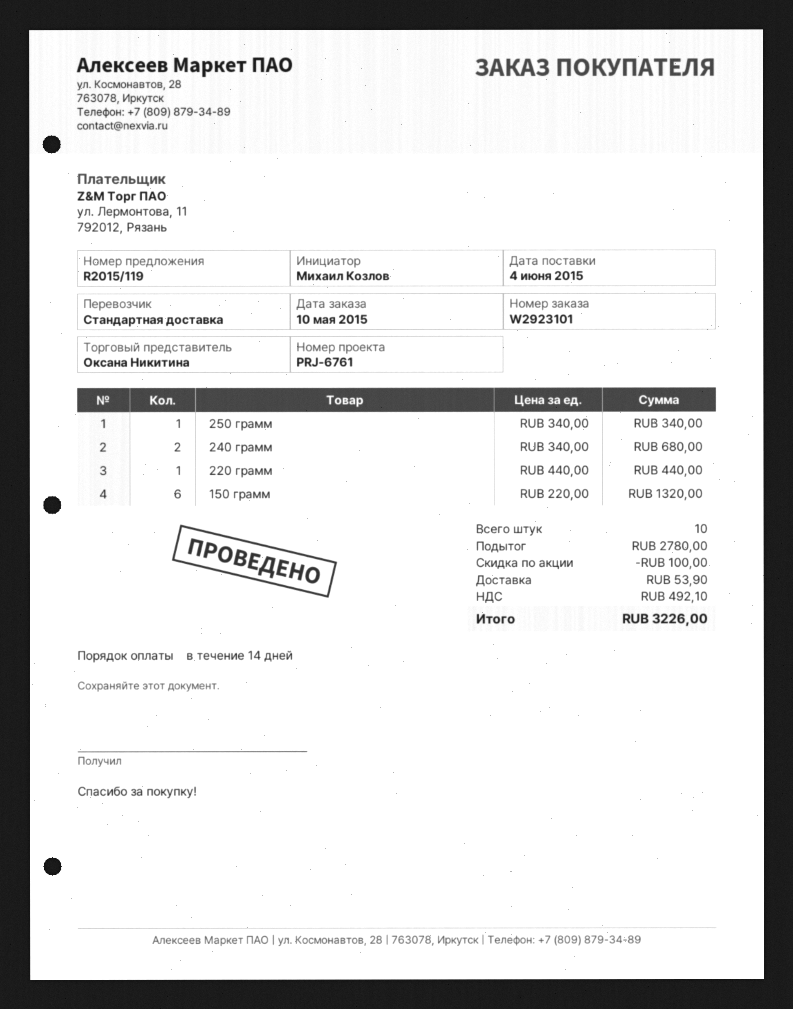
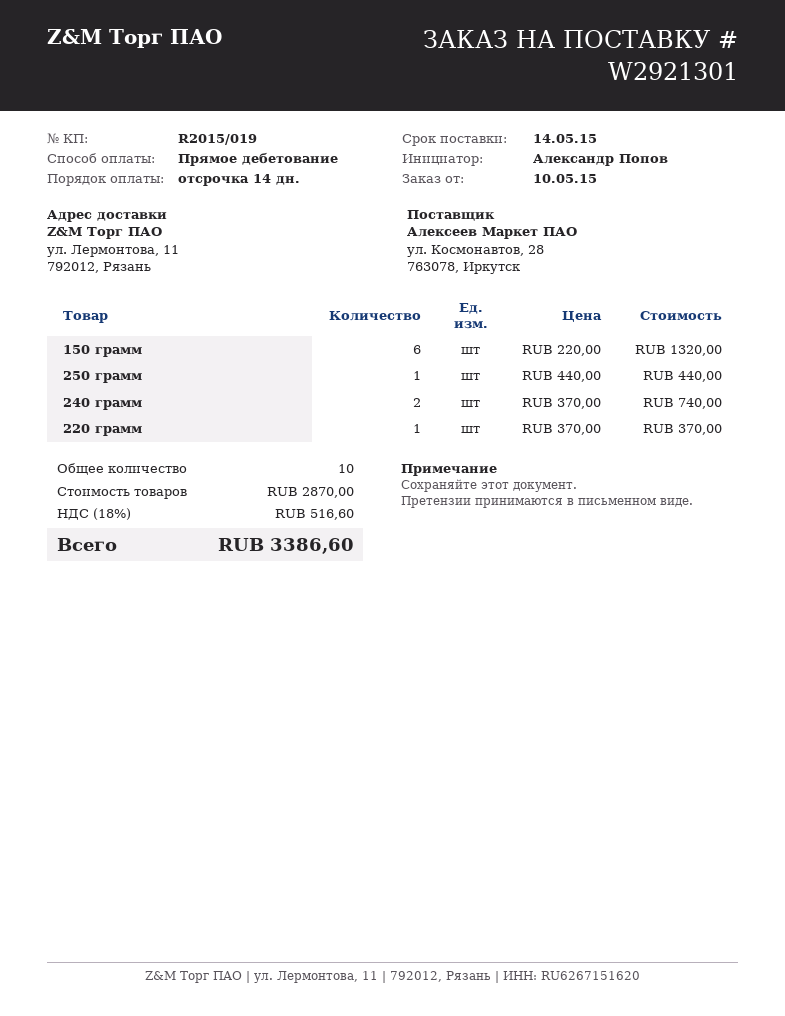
quote number: R2015/119 -> R2015/019
order number: W2923101 -> W2921301
delivery date: 2015-06-04 -> 2015-05-14
ordered by: Михаил Козлов -> Александр Попов
250 грамм: 1 x 340.00 = 340.00 -> 1 x 440.00 = 440.00
240 грамм: 2 x 340.00 = 680.00 -> 2 x 370.00 = 740.00
220 грамм: 1 x 440.00 = 440.00 -> 1 x 370.00 = 370.00
subtotal: 2780.00 -> 2870.00
discount: 100.00 -> none
shipping: 53.90 -> none
tax: 492.10 -> 516.60
total: 3226.00 -> 3386.60

